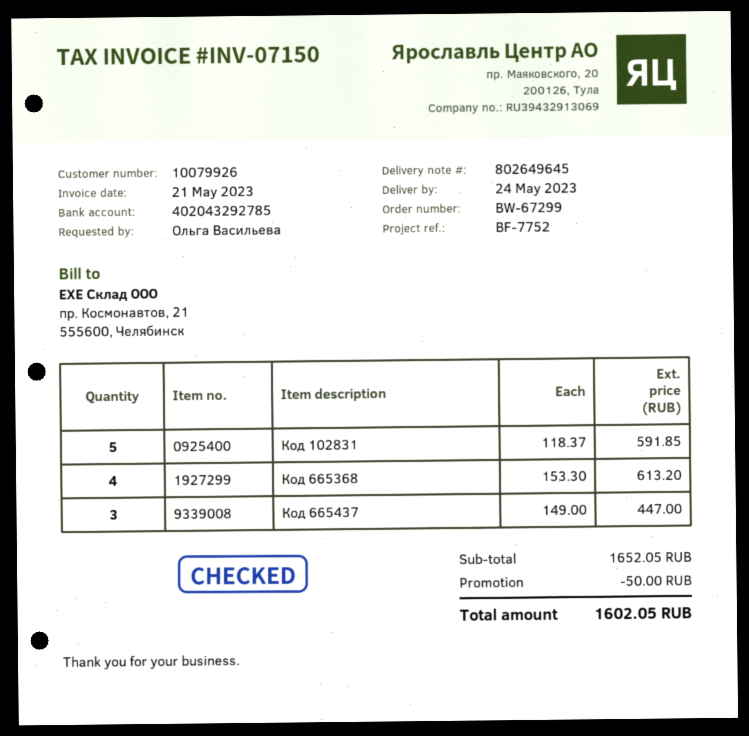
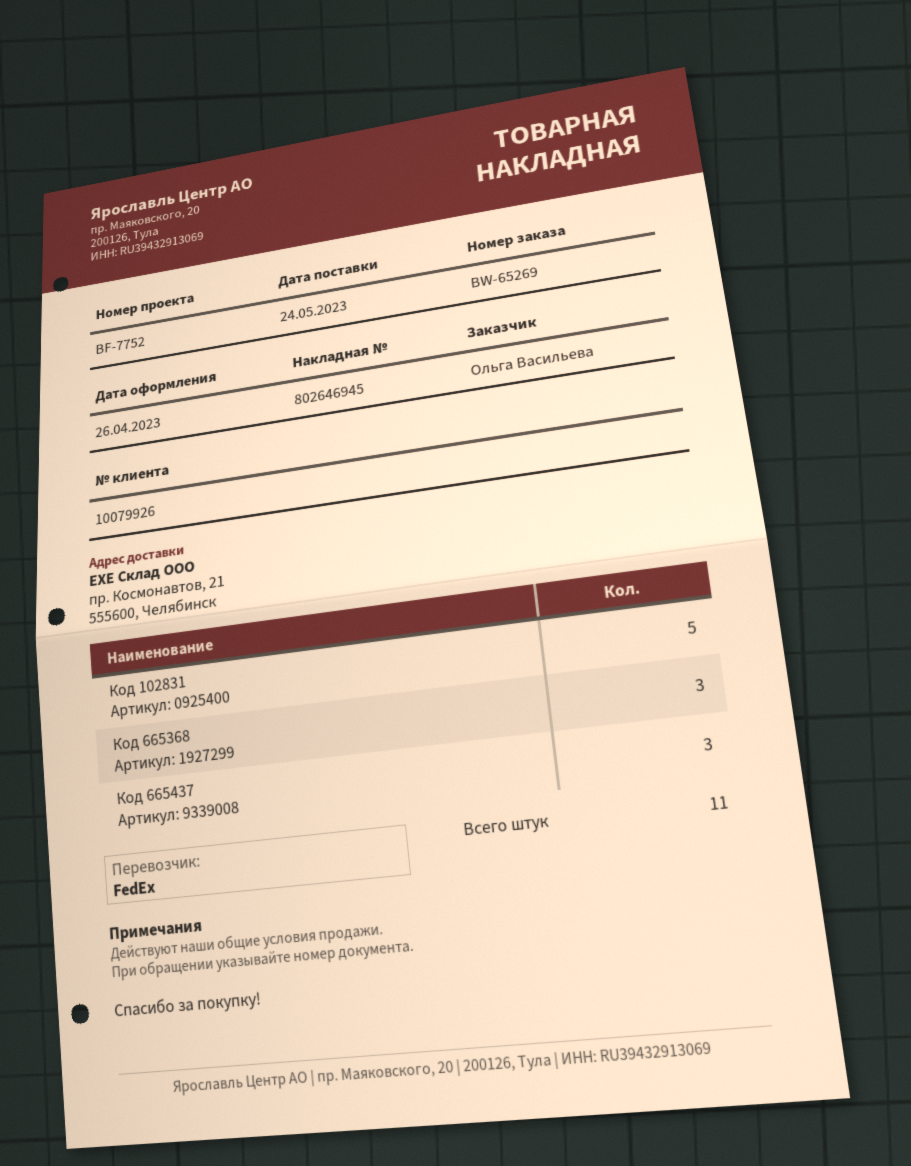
order number: BW-67299 -> BW-65269
delivery note number: 802649645 -> 802646945
Код 665368: 4 -> 3

